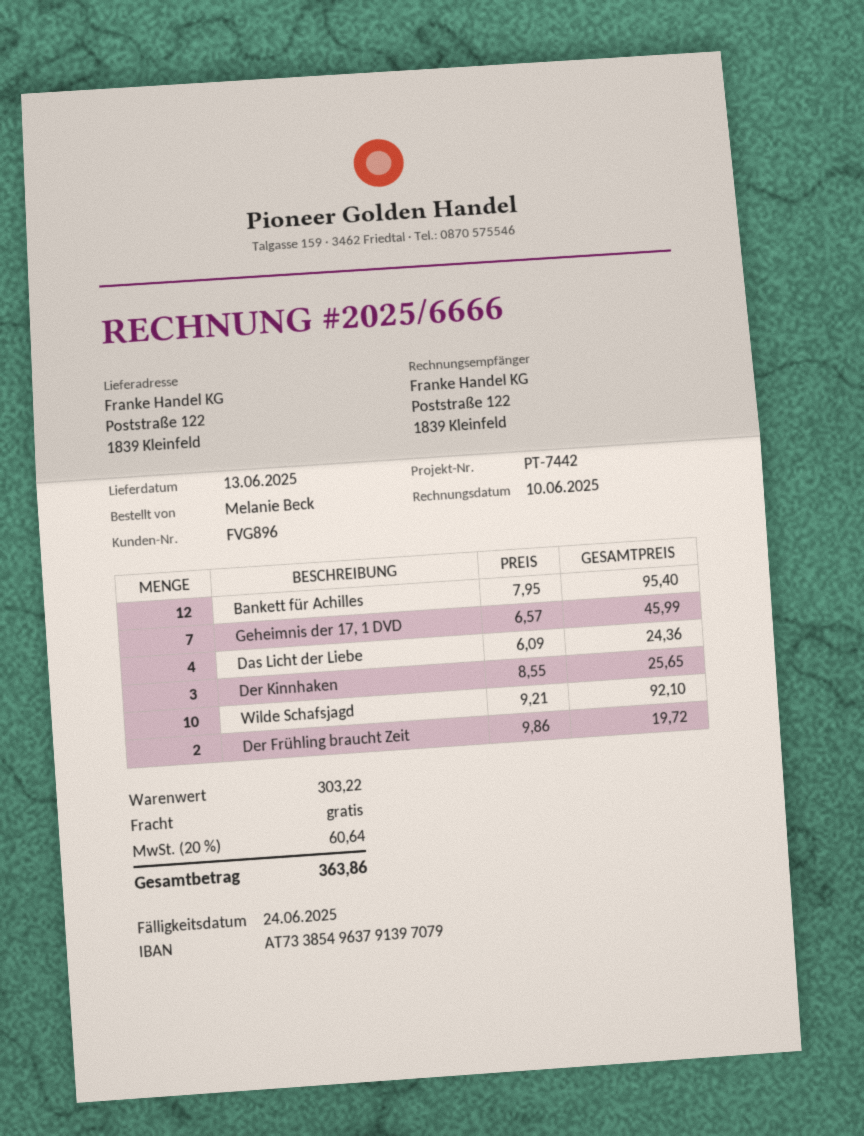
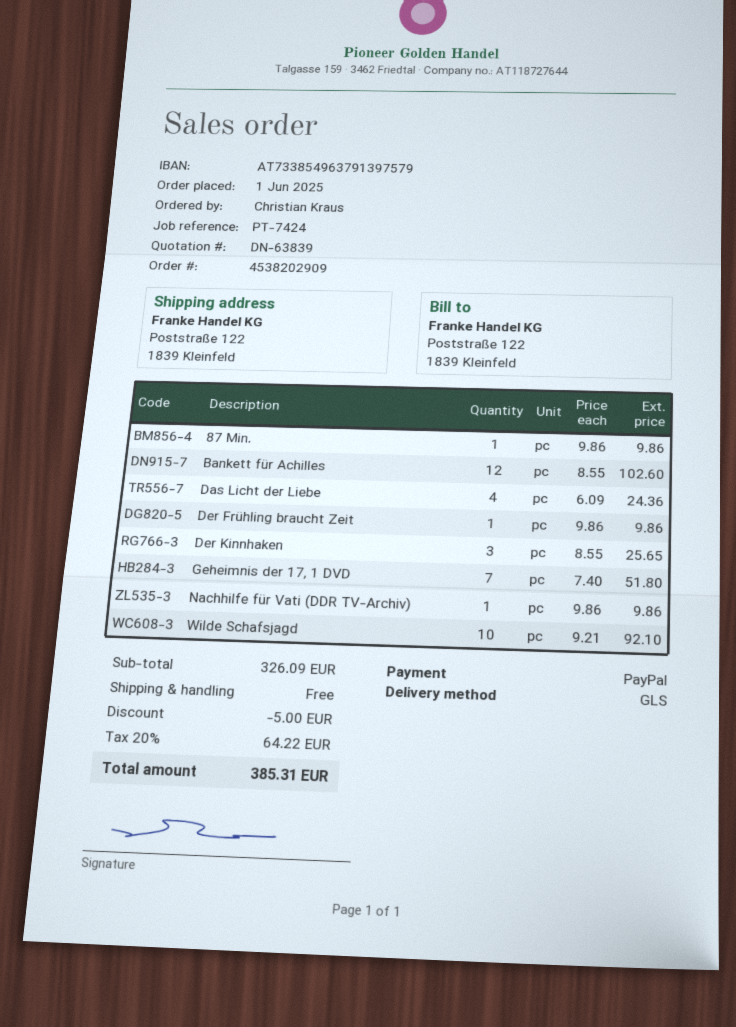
reference: PT-7442 -> PT-7424
ordered by: Melanie Beck -> Christian Kraus
bank account: AT733854963791397079 -> AT733854963791397579
Bankett für Achilles: 12 x 7.95 = 95.40 -> 12 x 8.55 = 102.60
Geheimnis der 17, 1 DVD: 7 x 6.57 = 45.99 -> 7 x 7.40 = 51.80
Der Frühling braucht Zeit: 2 x 9.86 = 19.72 -> 1 x 9.86 = 9.86
87 Min.: none -> 1 x 9.86 = 9.86
Nachhilfe für Vati (DDR TV-Archiv): none -> 1 x 9.86 = 9.86
subtotal: 303.22 -> 326.09
discount: none -> 5.00
tax: 20% = 60.64 -> 20% = 64.22
total: 363.86 -> 385.31

